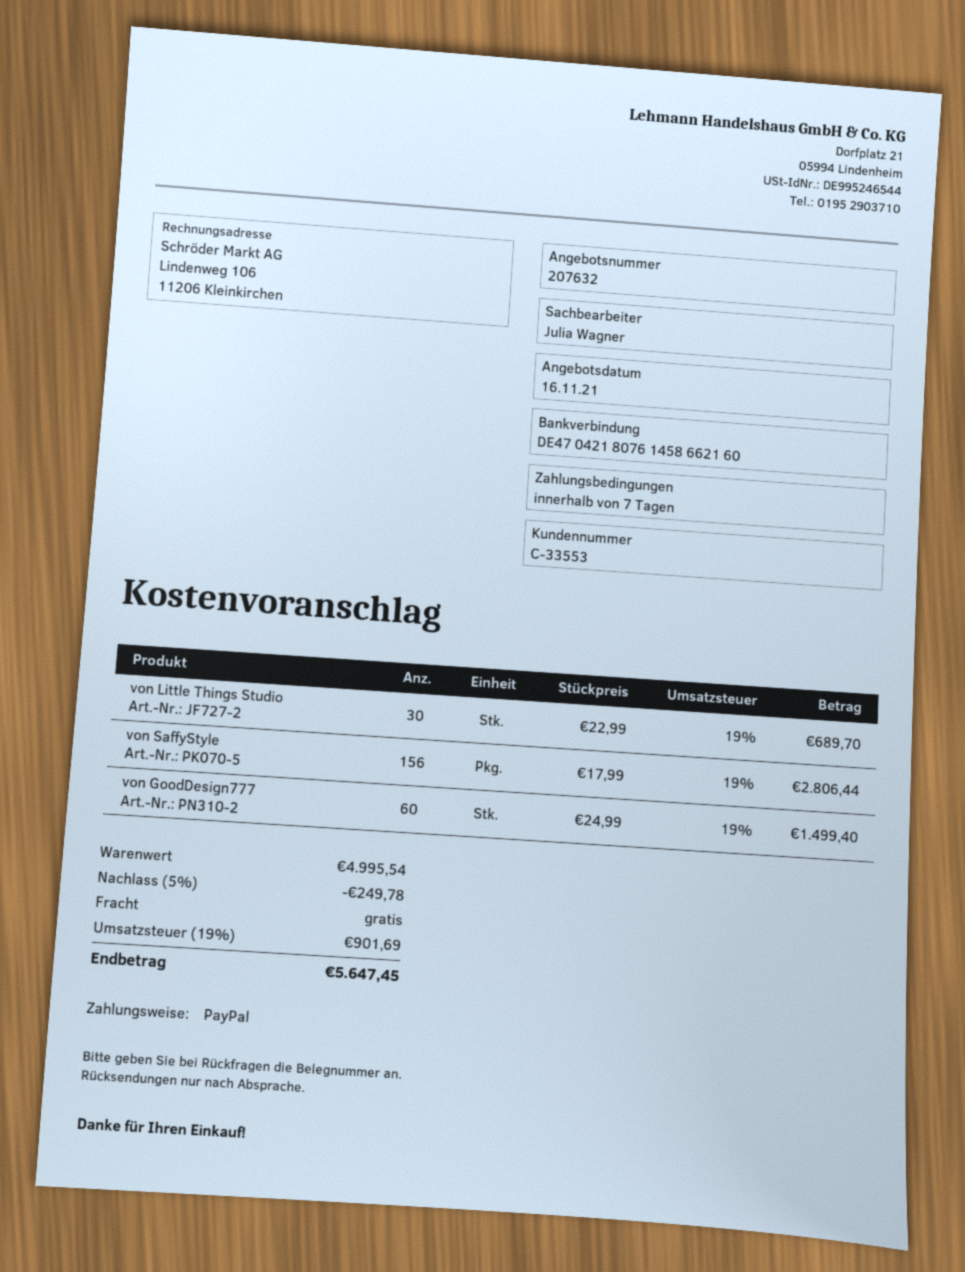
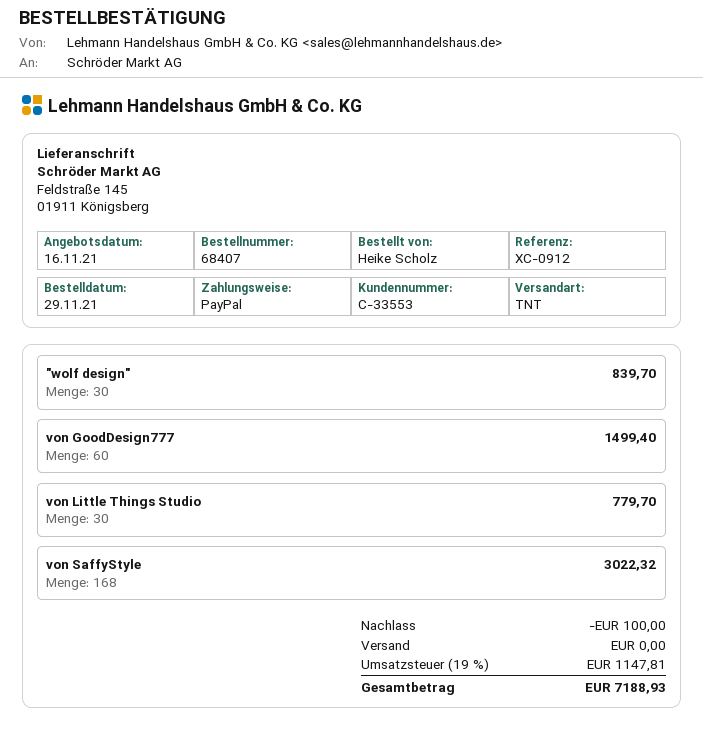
von Little Things Studio: 30 for 689.70 -> 30 for 779.70
von SaffyStyle: 156 for 2806.44 -> 168 for 3022.32
"wolf design": none -> 30 for 839.70
discount: 249.78 -> 100.00
tax: 19% = 901.69 -> 19% = 1147.81
total: 5647.45 -> 7188.93

